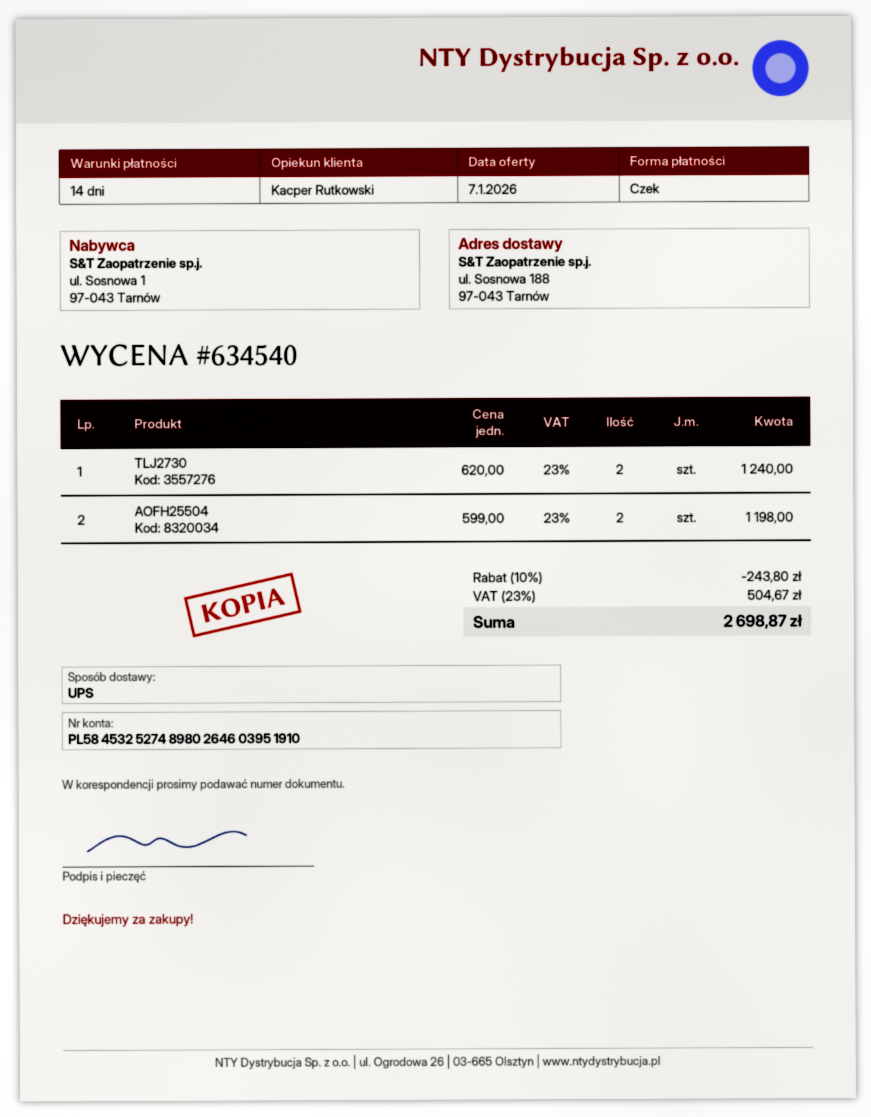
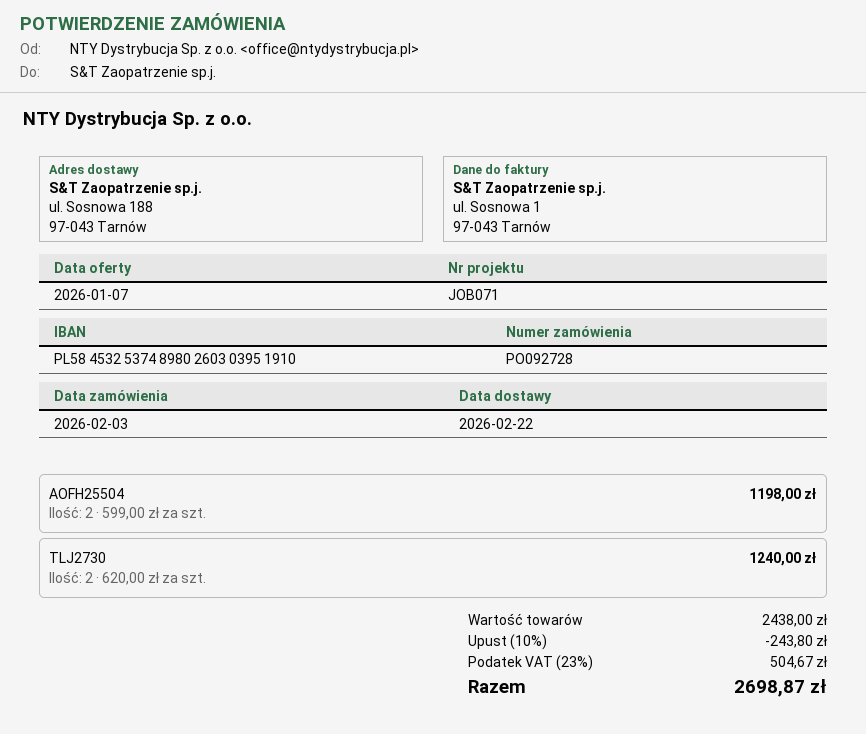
bank account: PL58453252748980264603951910 -> PL58453253748980260303951910

